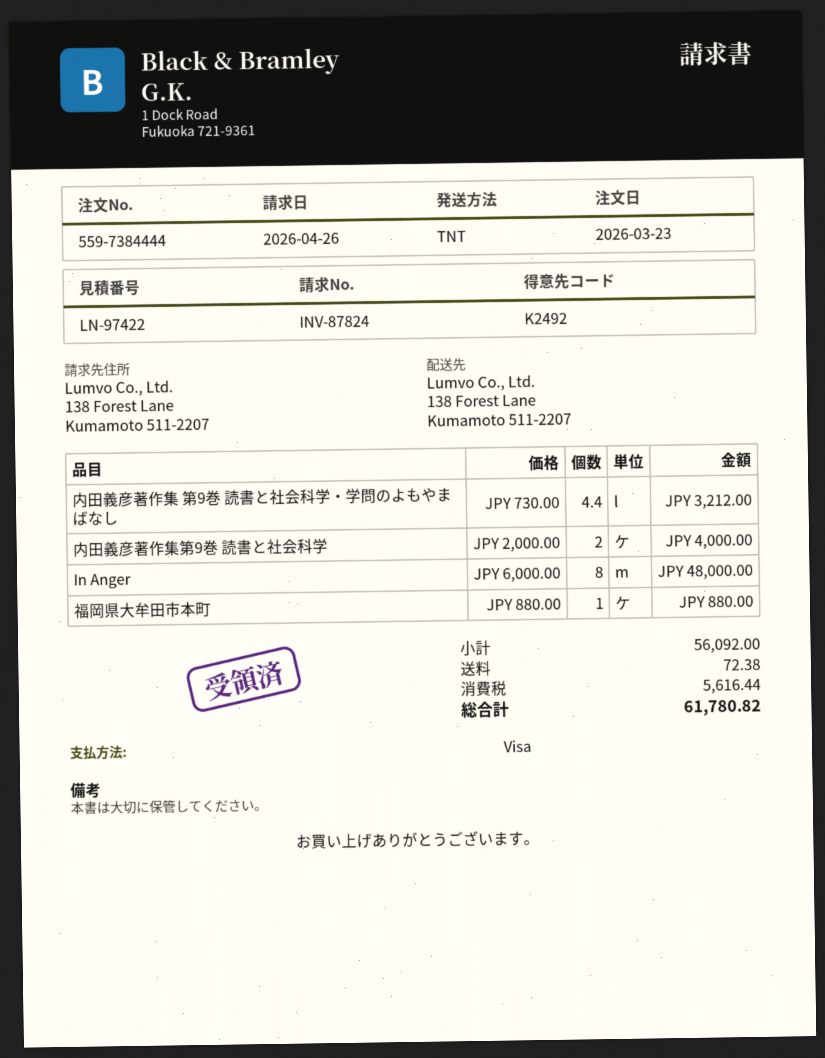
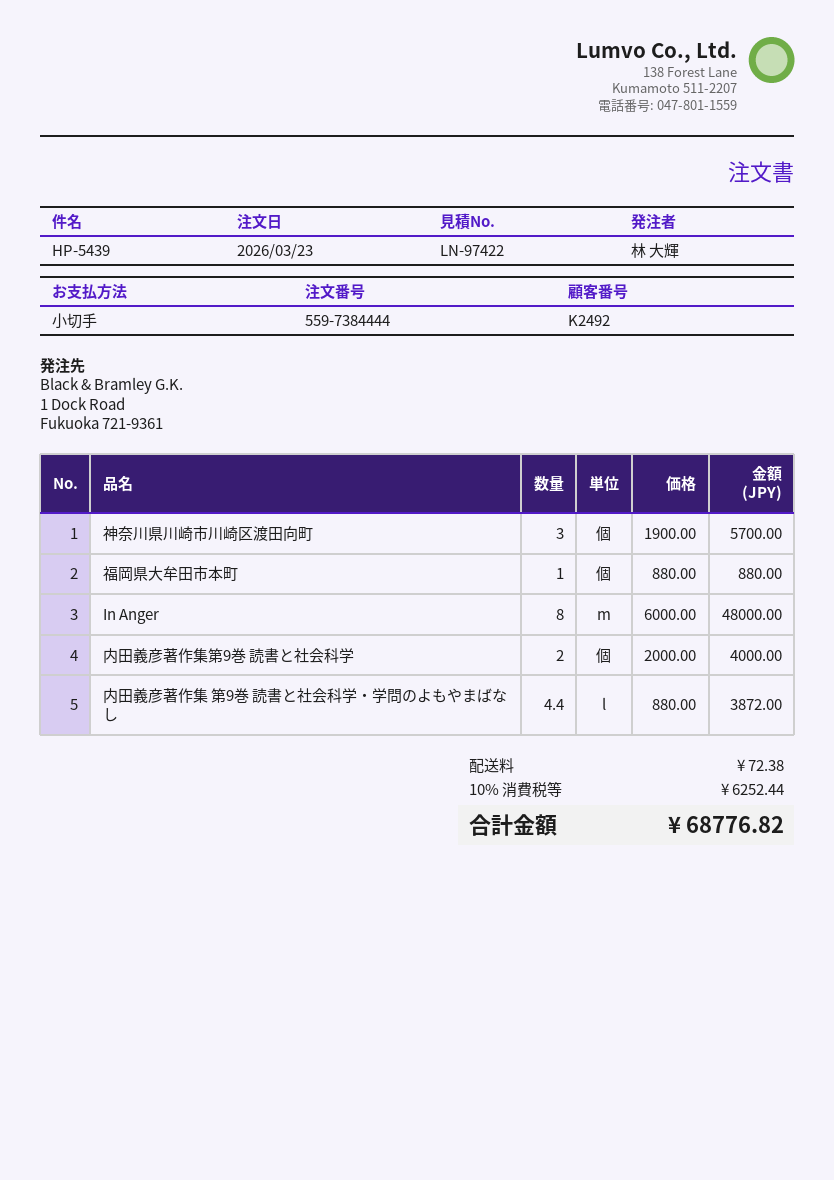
payment method: Visa -> cheque
内田義彦著作集 第9巻 読書と社会科学・学問のよもやまばなし: 4.4 x 730.00 = 3212.00 -> 4.4 x 880.00 = 3872.00
神奈川県川崎市川崎区渡田向町: none -> 3 x 1900.00 = 5700.00
tax: 5616.44 -> 6252.44
total: 61780.82 -> 68776.82

